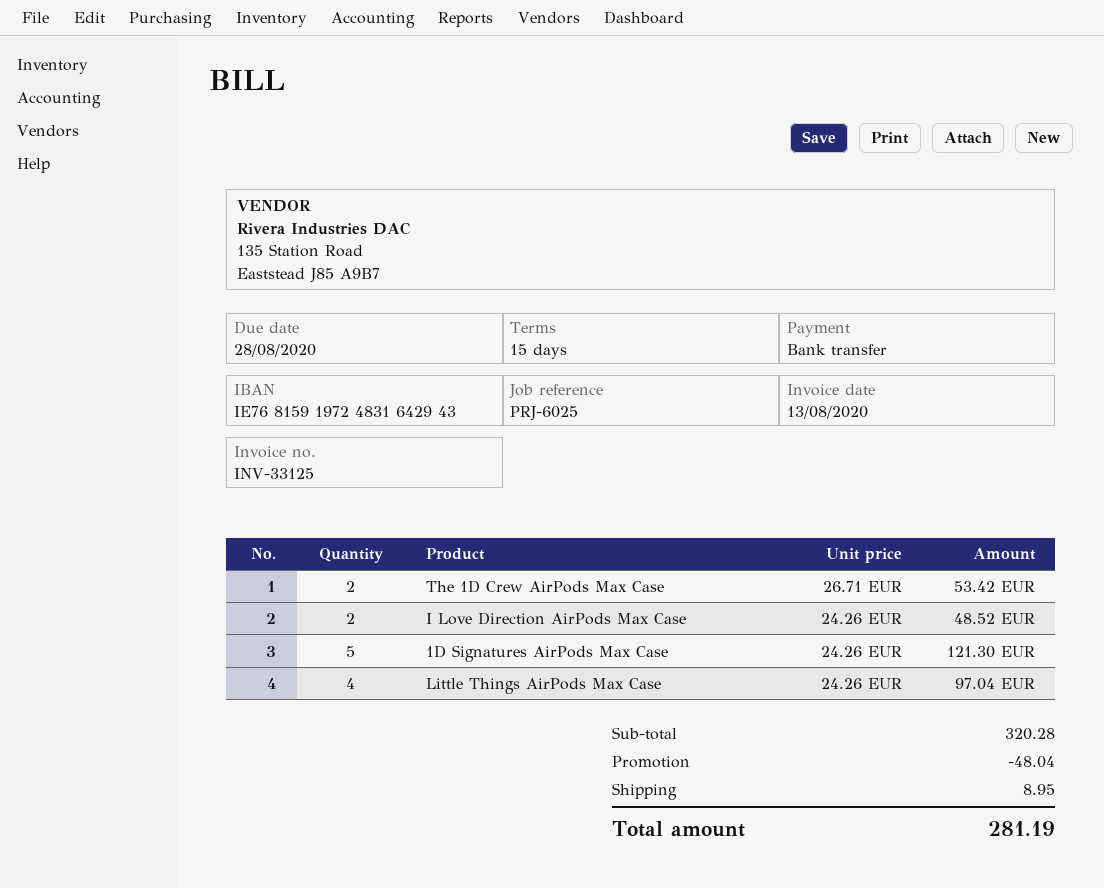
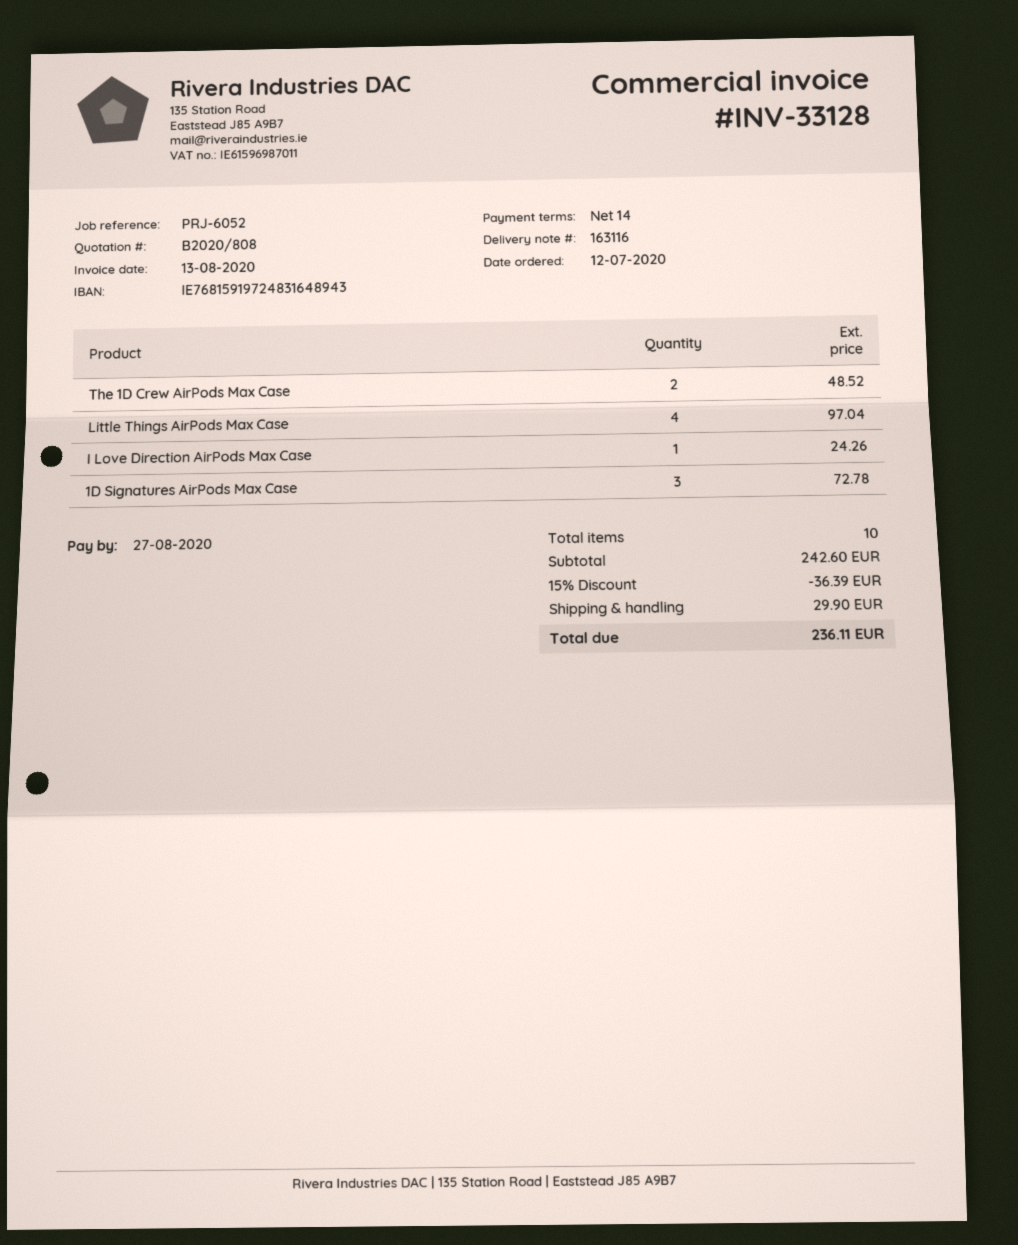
invoice number: INV-33125 -> INV-33128
payment terms: 15 days -> 14 days
due date: 2020-08-28 -> 2020-08-27
reference: PRJ-6025 -> PRJ-6052
bank account: IE76815919724831642943 -> IE76815919724831648943
The 1D Crew AirPods Max Case: 2 for 53.42 -> 2 for 48.52
I Love Direction AirPods Max Case: 2 for 48.52 -> 1 for 24.26
1D Signatures AirPods Max Case: 5 for 121.30 -> 3 for 72.78
subtotal: 320.28 -> 242.60
discount: 48.04 -> 36.39
shipping: 8.95 -> 29.90
total: 281.19 -> 236.11

